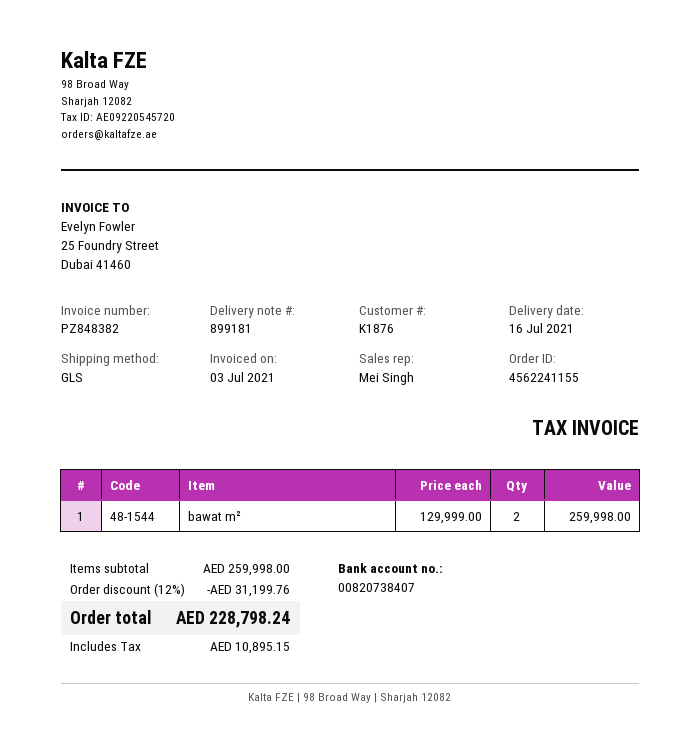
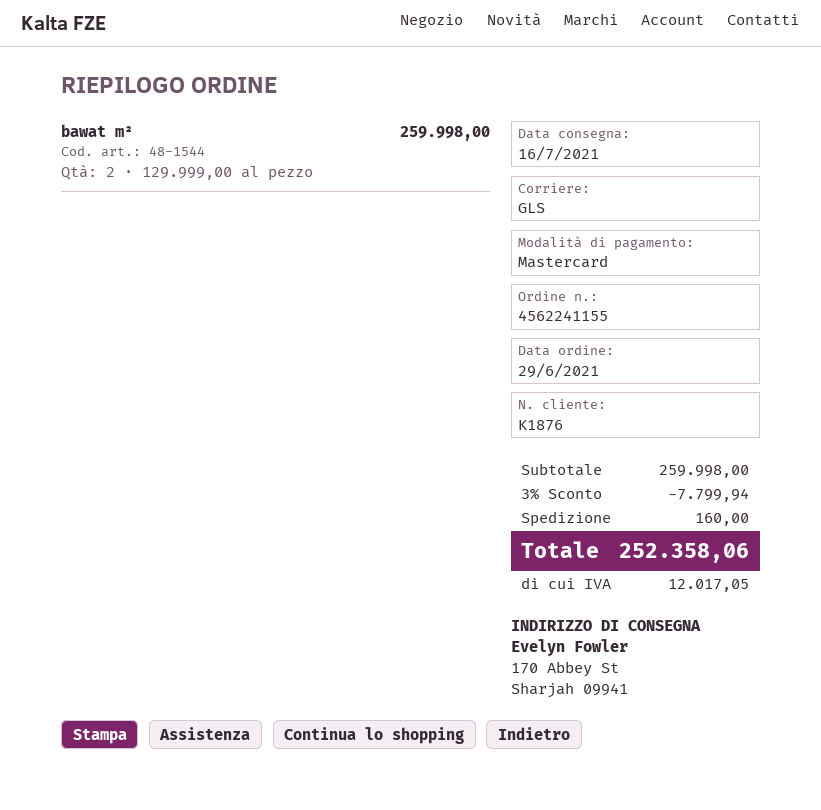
discount: 12% = 31199.76 -> 3% = 7799.94
shipping: none -> 160.00
tax: 10895.15 -> 12017.05
total: 228798.24 -> 252358.06

